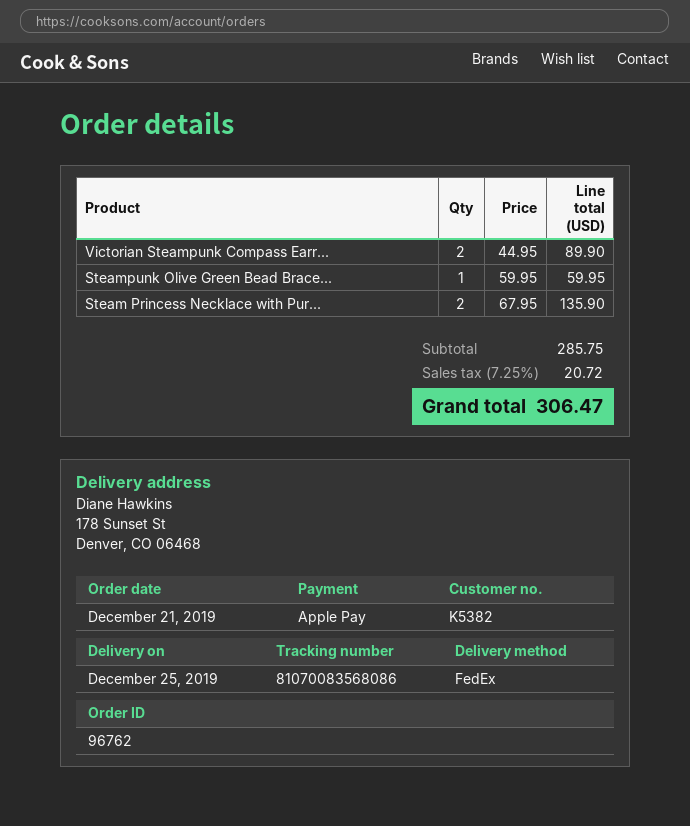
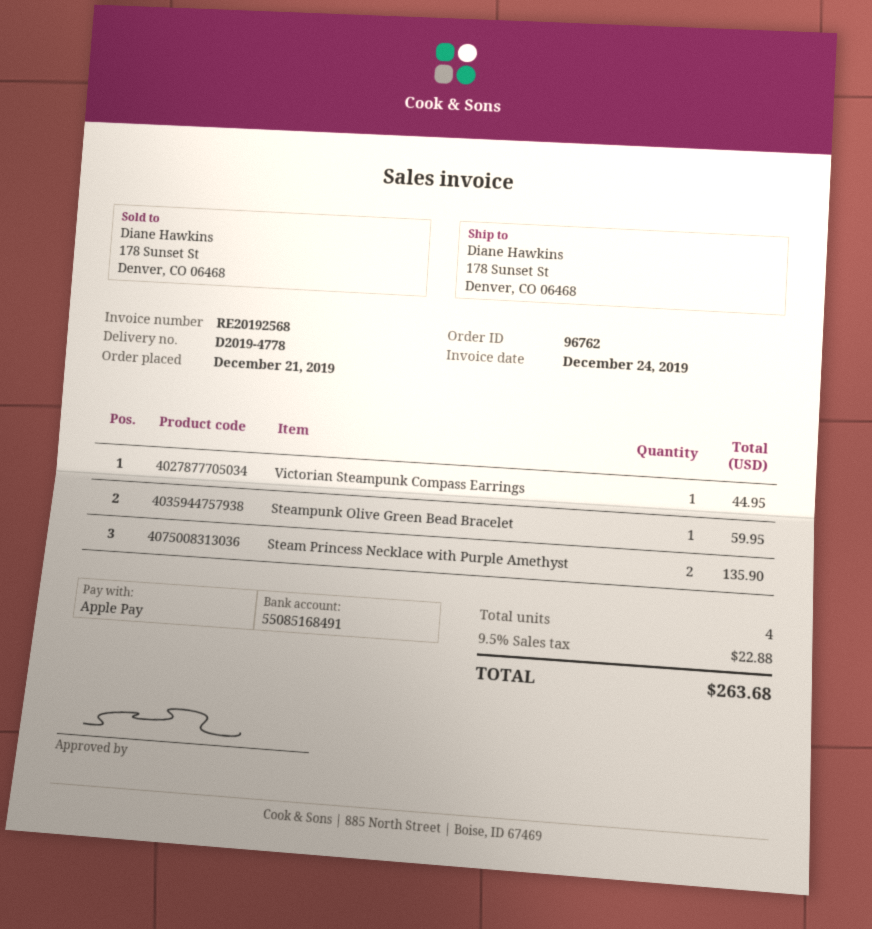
Victorian Steampunk Compass Earr...: 2 for 89.90 -> 1 for 44.95
tax: 7.25% = 20.72 -> 9.5% = 22.88
total: 306.47 -> 263.68

